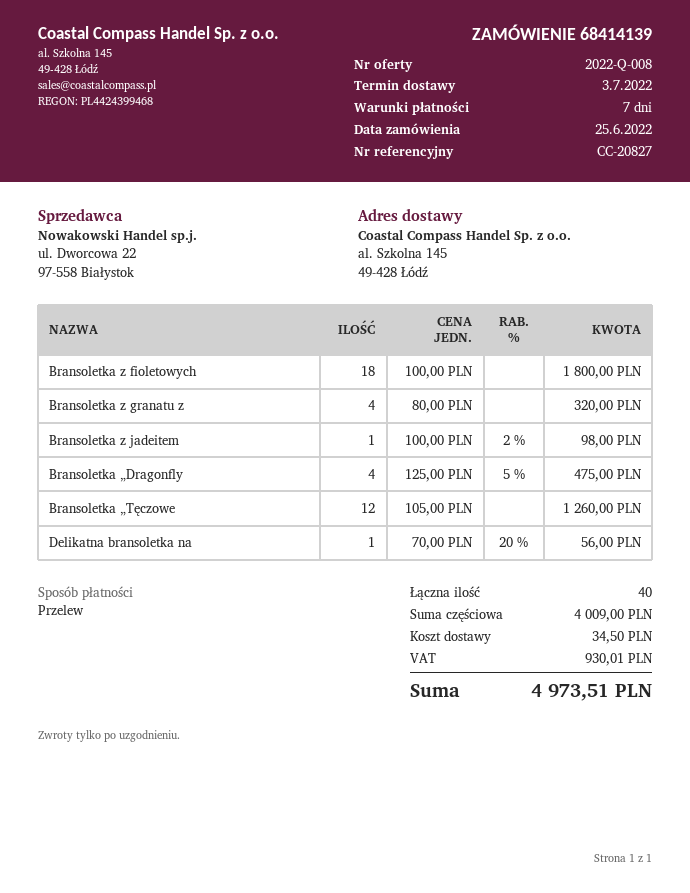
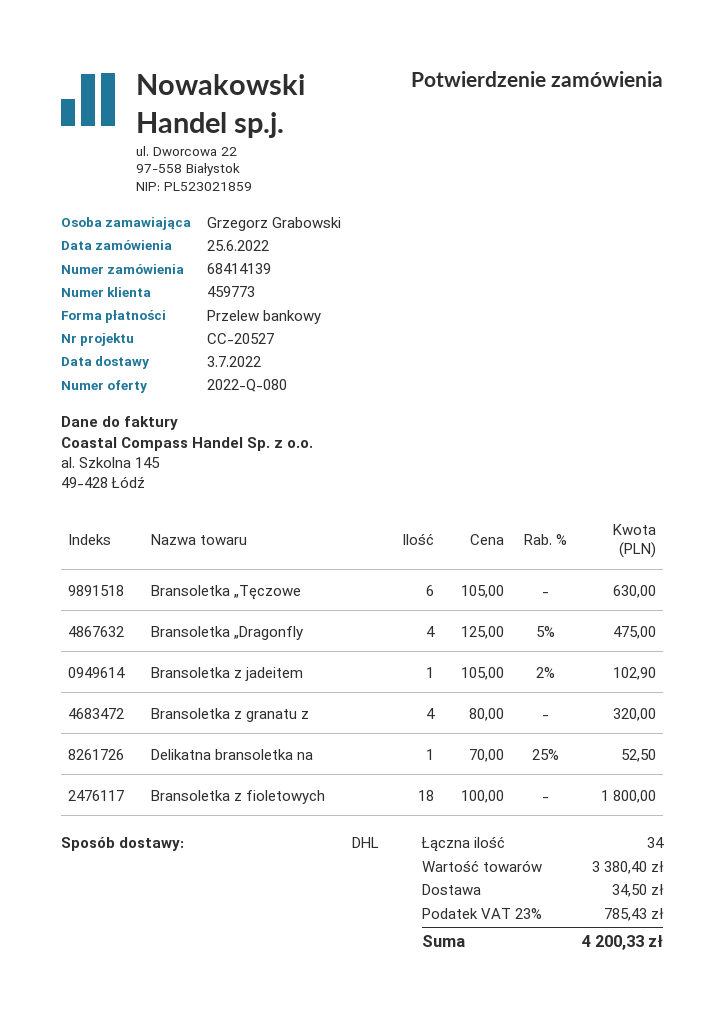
quote number: 2022-Q-008 -> 2022-Q-080
reference: CC-20827 -> CC-20527
Bransoletka z jadeitem: 1 x 100.00 - 2% = 98.00 -> 1 x 105.00 - 2% = 102.90
Bransoletka „Tęczowe: 12 x 105.00 = 1260.00 -> 6 x 105.00 = 630.00
Delikatna bransoletka na: 1 x 70.00 - 20% = 56.00 -> 1 x 70.00 - 25% = 52.50
total quantity: 40 -> 34
subtotal: 4009.00 -> 3380.40
tax: 930.01 -> 785.43
total: 4973.51 -> 4200.33

